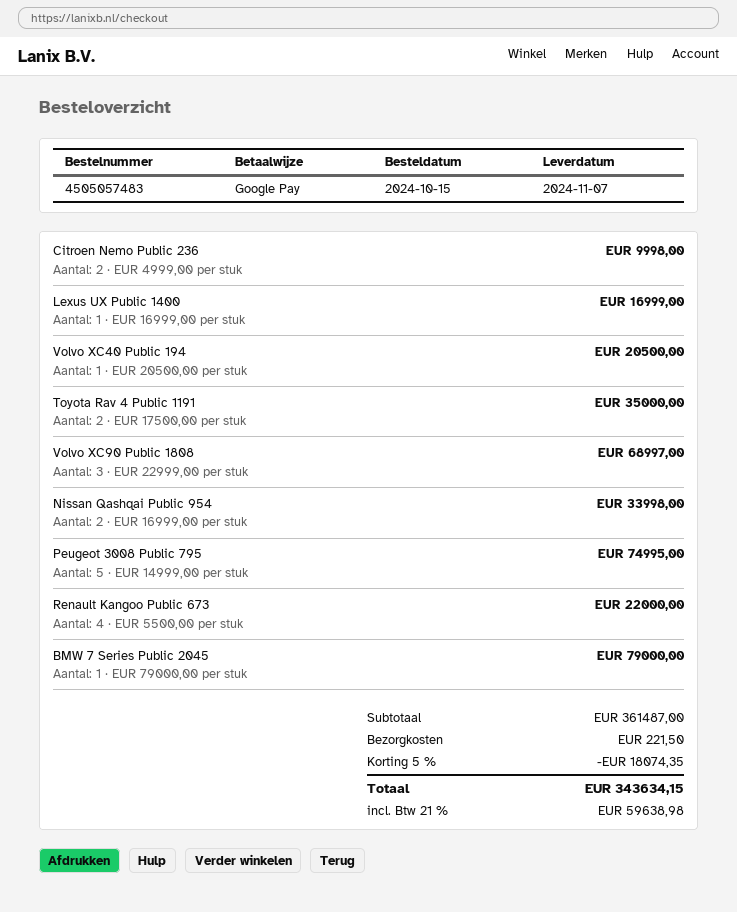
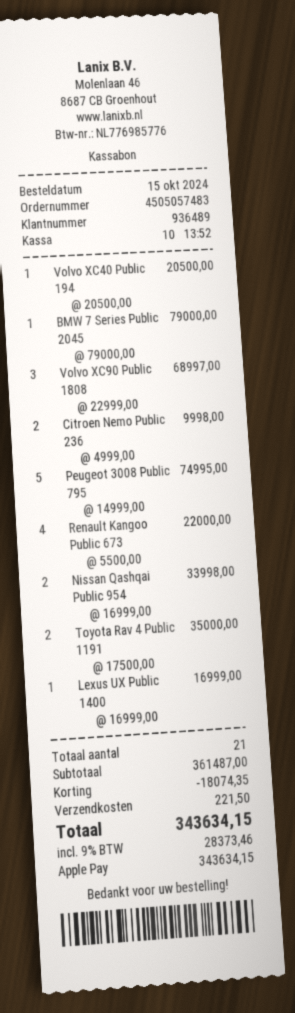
payment method: Google Pay -> Apple Pay
tax: 21% = 59638.98 -> 9% = 28373.46

